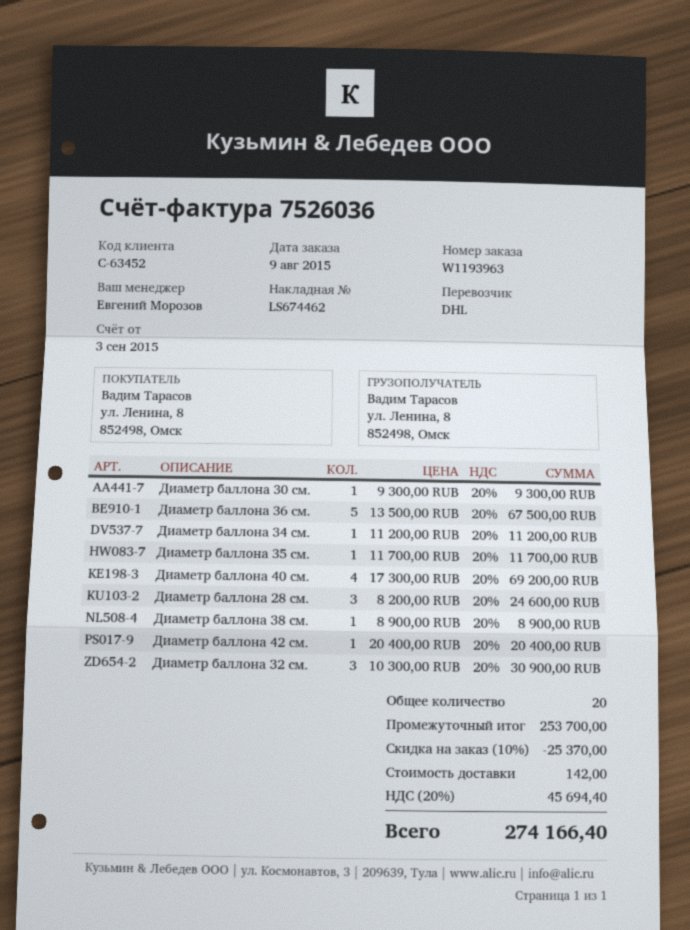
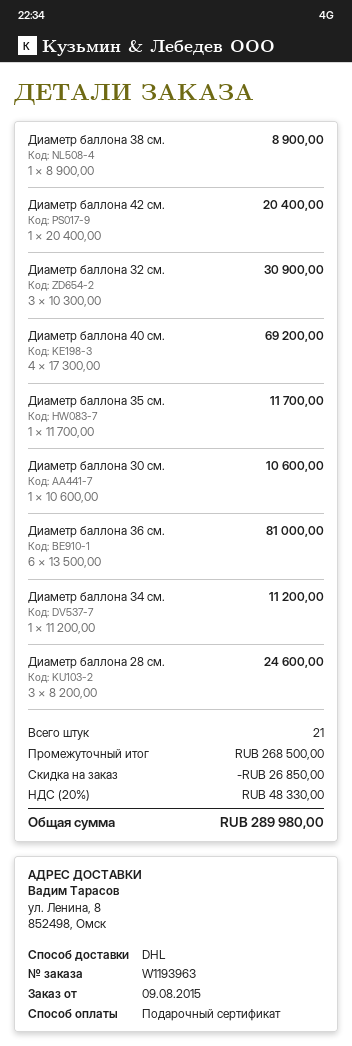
Диаметр баллона 30 см.: 1 x 9300.00 = 9300.00 -> 1 x 10600.00 = 10600.00
Диаметр баллона 36 см.: 5 x 13500.00 = 67500.00 -> 6 x 13500.00 = 81000.00
total quantity: 20 -> 21
subtotal: 253700.00 -> 268500.00
discount: 25370.00 -> 26850.00
shipping: 142.00 -> none
tax: 20% = 45694.40 -> 20% = 48330.00
total: 274166.40 -> 289980.00

